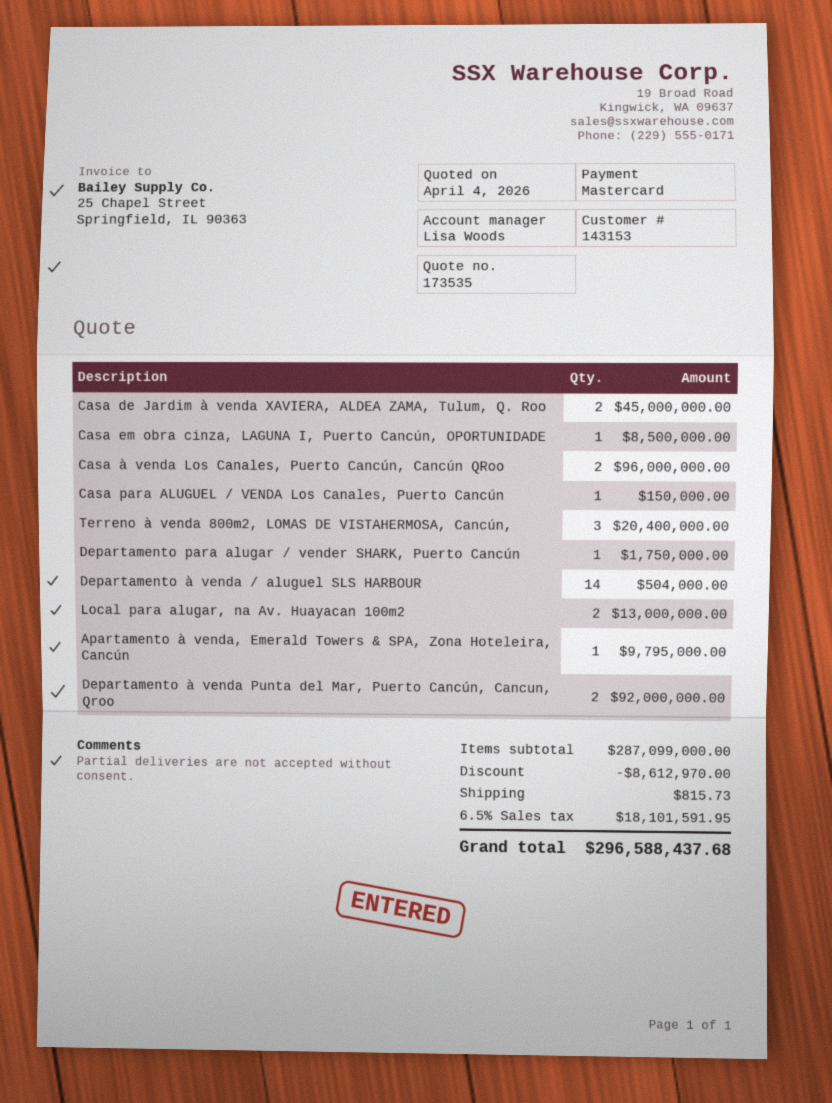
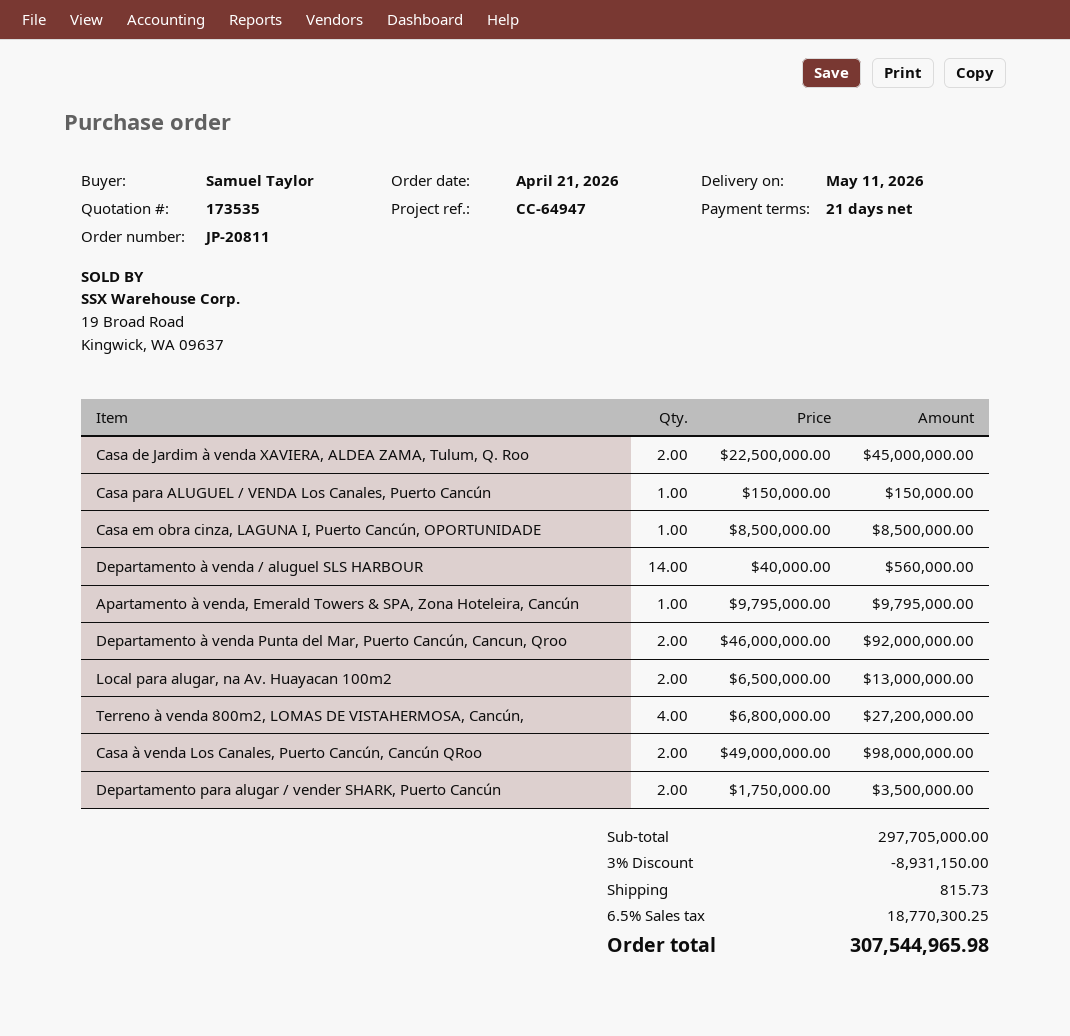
Casa à venda Los Canales, Puerto Cancún, Cancún QRoo: 2 for 96000000.00 -> 2 for 98000000.00
Terreno à venda 800m2, LOMAS DE VISTAHERMOSA, Cancún,: 3 for 20400000.00 -> 4 for 27200000.00
Departamento para alugar / vender SHARK, Puerto Cancún: 1 for 1750000.00 -> 2 for 3500000.00
Departamento à venda / aluguel SLS HARBOUR: 14 for 504000.00 -> 14 for 560000.00
subtotal: 287099000.00 -> 297705000.00
discount: 8612970.00 -> 8931150.00
tax: 6.5% = 18101591.95 -> 6.5% = 18770300.25
total: 296588437.68 -> 307544965.98

